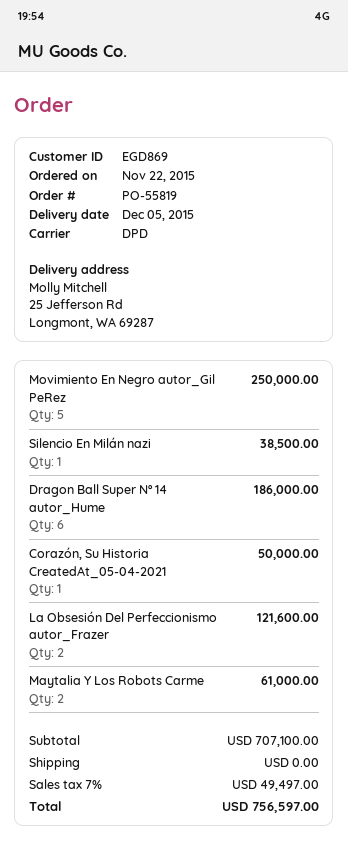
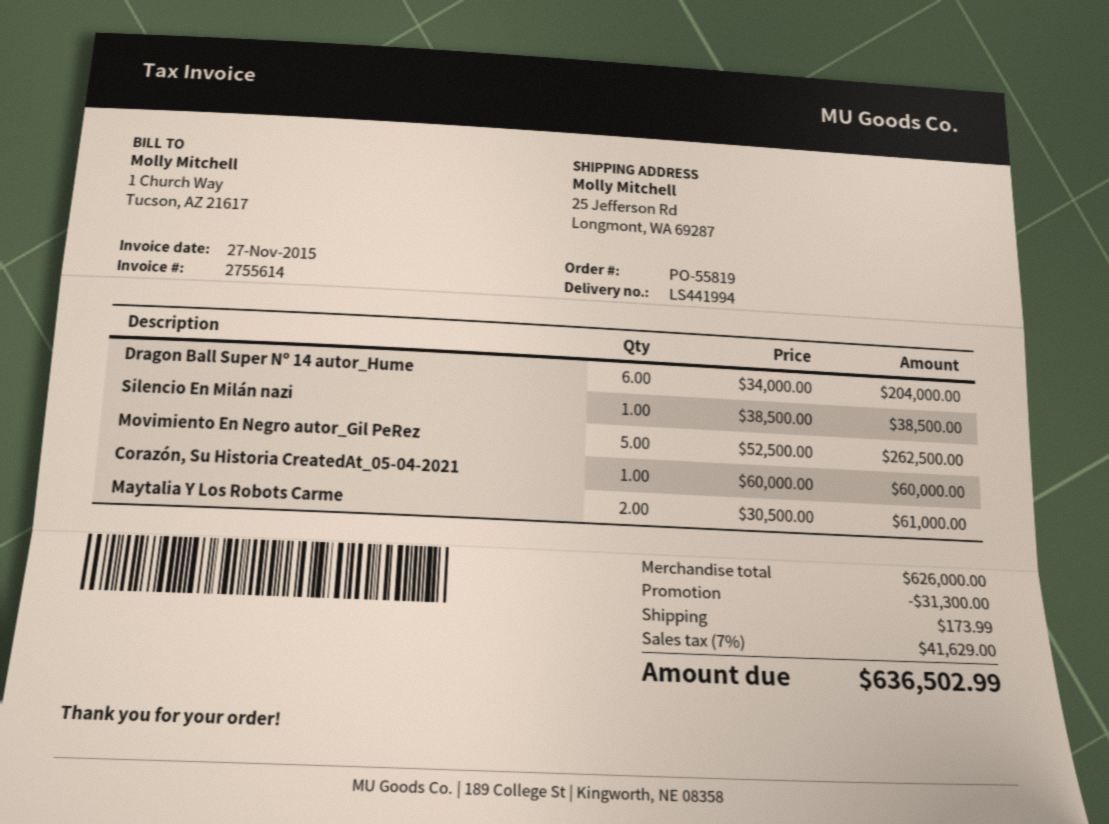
Movimiento En Negro autor_Gil PeRez: 5 for 250000.00 -> 5 for 262500.00
Dragon Ball Super Nº 14 autor_Hume: 6 for 186000.00 -> 6 for 204000.00
Corazón, Su Historia CreatedAt_05-04-2021: 1 for 50000.00 -> 1 for 60000.00
La Obsesión Del Perfeccionismo autor_Frazer: 2 for 121600.00 -> none
subtotal: 707100.00 -> 626000.00
discount: none -> 31300.00
shipping: 0.00 -> 173.99
tax: 7% = 49497.00 -> 7% = 41629.00
total: 756597.00 -> 636502.99

